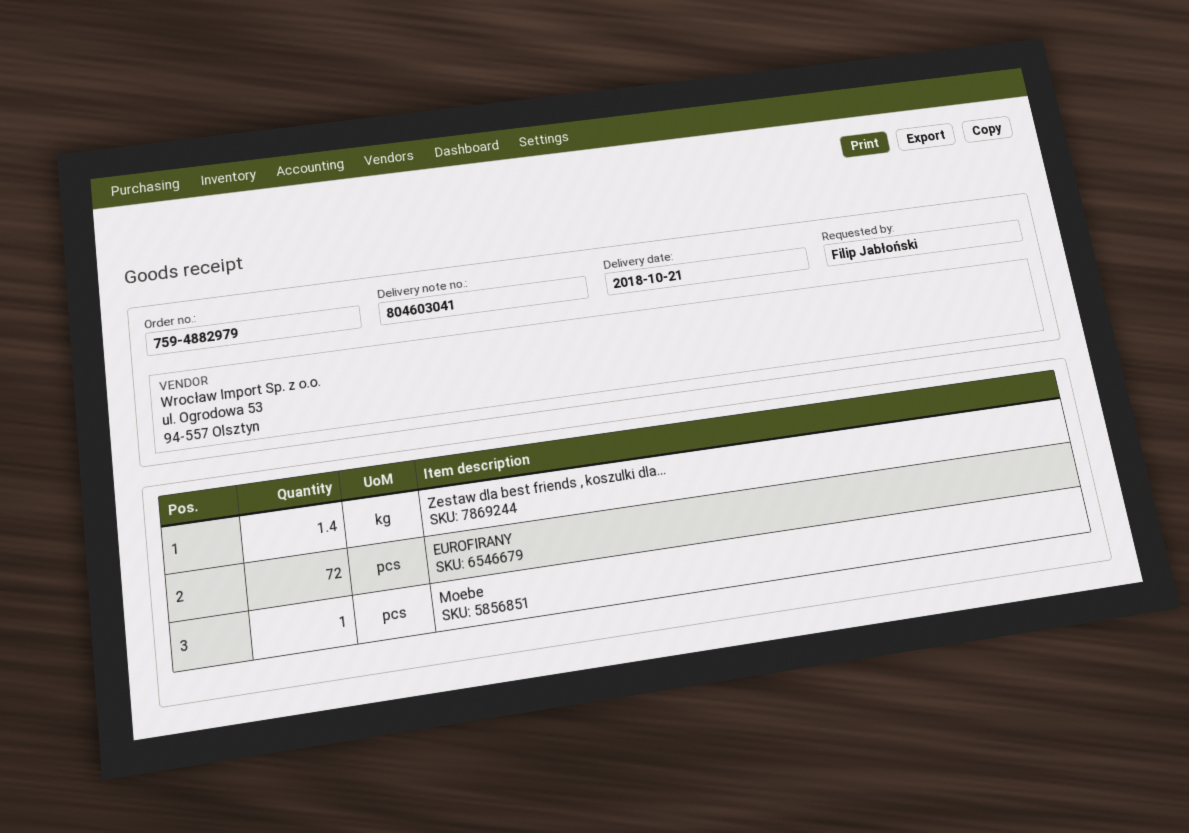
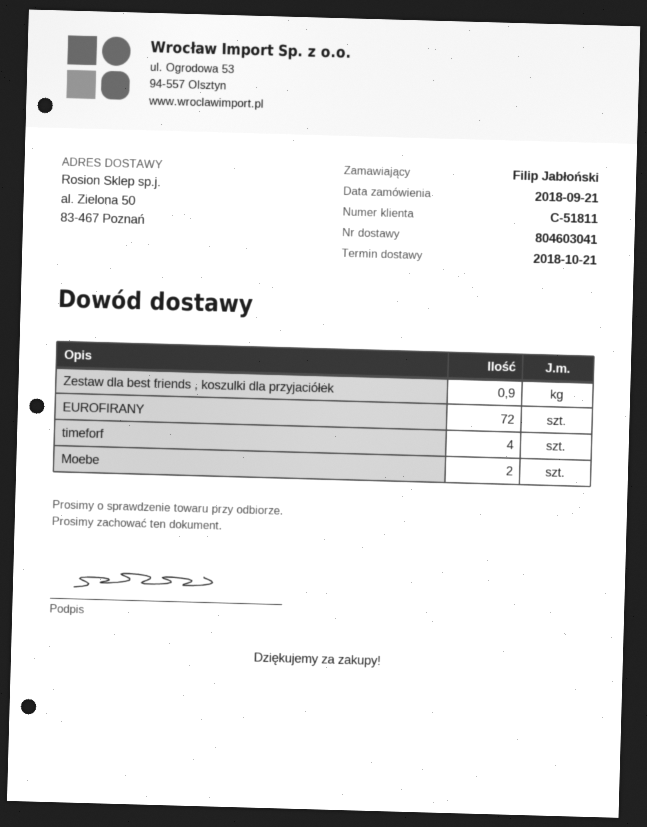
Zestaw dla best friends , koszulki dla...: 1.4 -> 0.9
Moebe: 1 -> 2
timeforf: none -> 4

